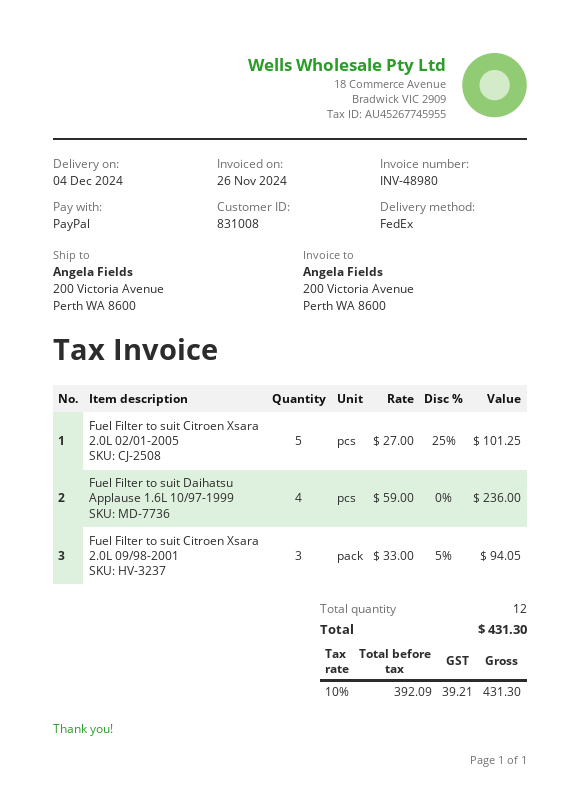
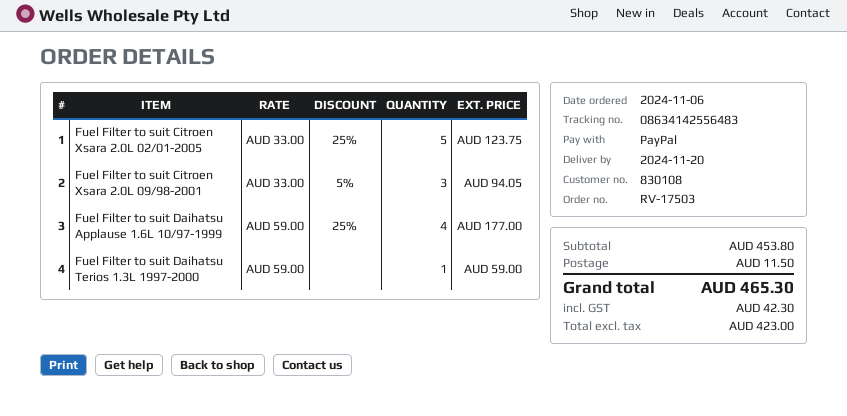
delivery date: 2024-12-04 -> 2024-11-20
customer number: 831008 -> 830108
Fuel Filter to suit Citroen Xsara 2.0L 02/01-2005: 5 x 27.00 - 25% = 101.25 -> 5 x 33.00 - 25% = 123.75
Fuel Filter to suit Daihatsu Applause 1.6L 10/97-1999: 4 x 59.00 = 236.00 -> 4 x 59.00 - 25% = 177.00
Fuel Filter to suit Daihatsu Terios 1.3L 1997-2000: none -> 1 x 59.00 = 59.00
shipping: none -> 11.50
net: 392.09 -> 423.00
tax: 39.21 -> 42.30
total: 431.30 -> 465.30

